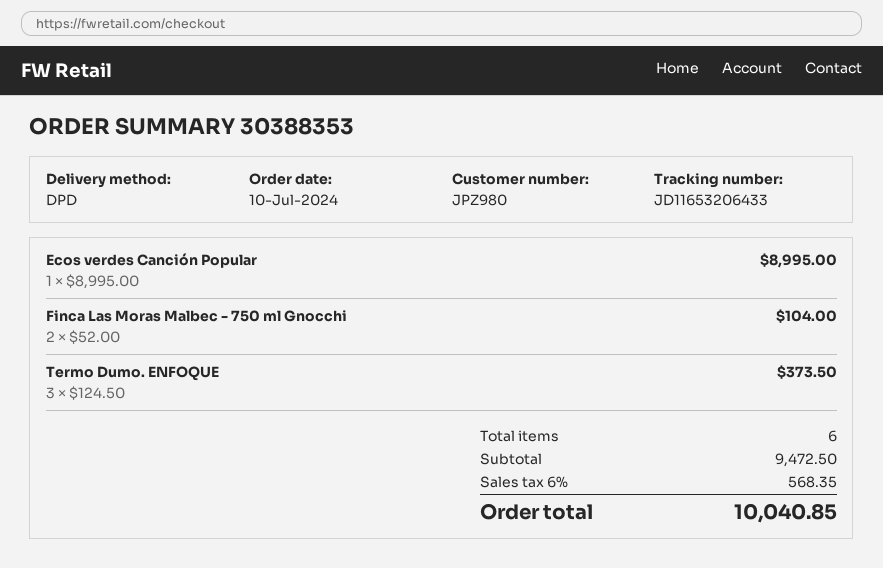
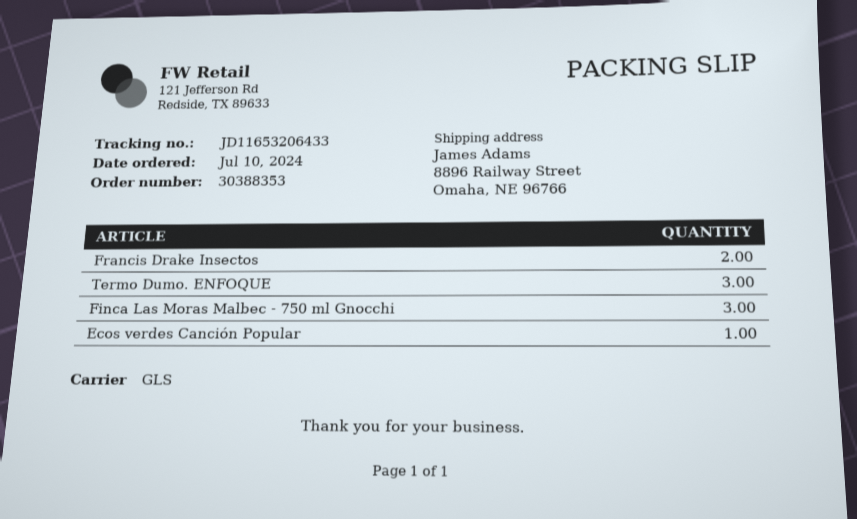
shipping method: DPD -> GLS
Finca Las Moras Malbec - 750 ml Gnocchi: 2 -> 3
Francis Drake Insectos: none -> 2

